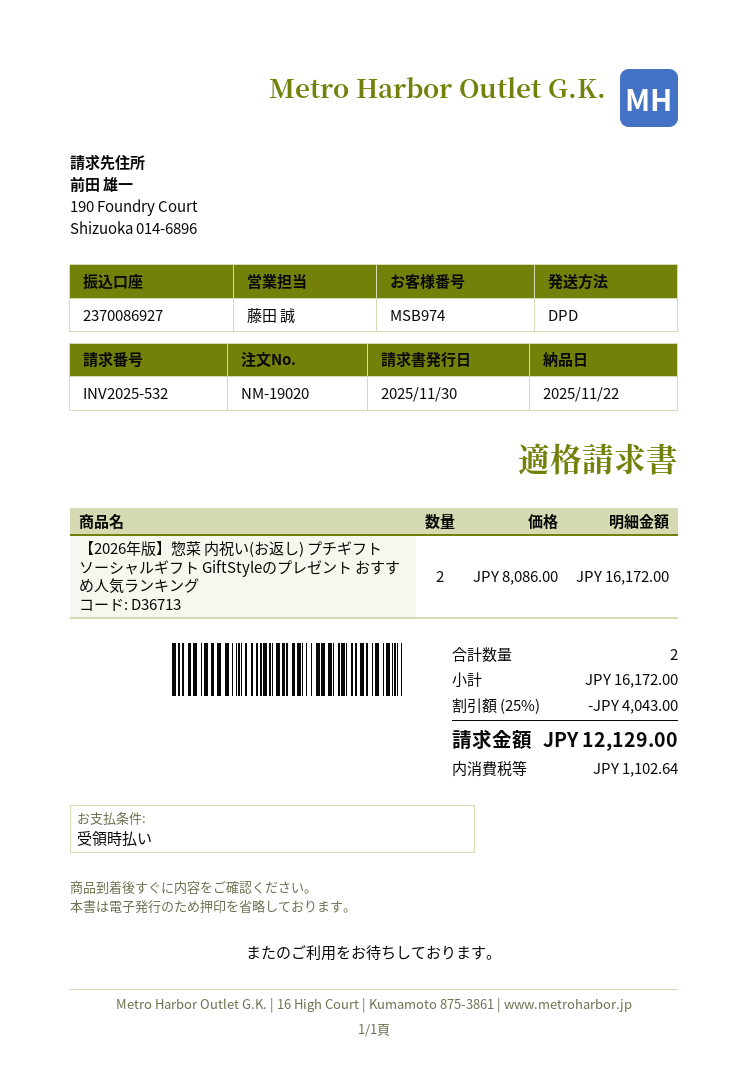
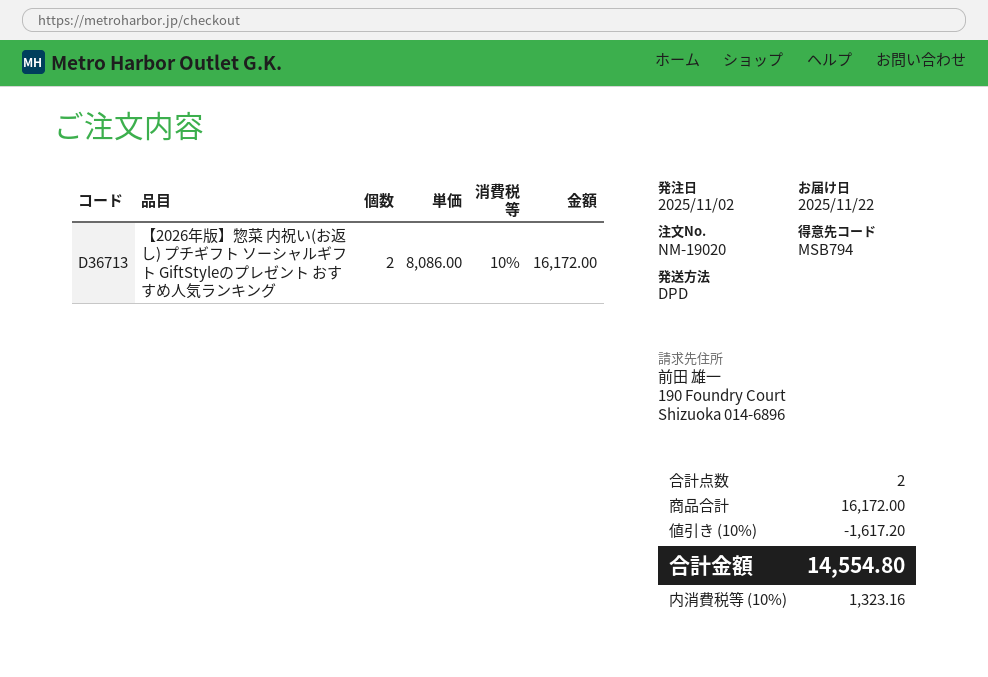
customer number: MSB974 -> MSB794
discount: 25% = 4043.00 -> 10% = 1617.20
tax: 1102.64 -> 1323.16
total: 12129.00 -> 14554.80

